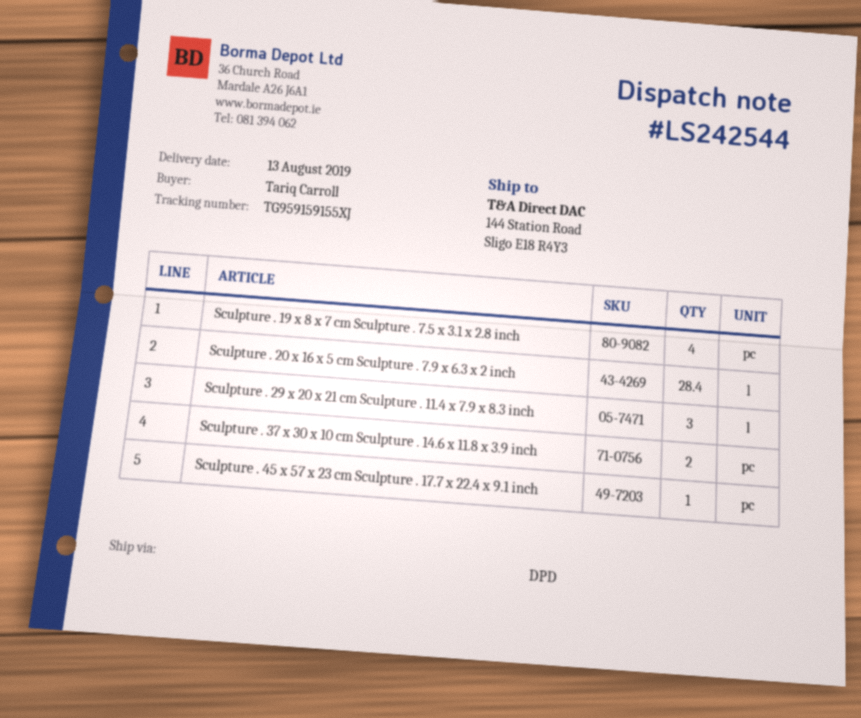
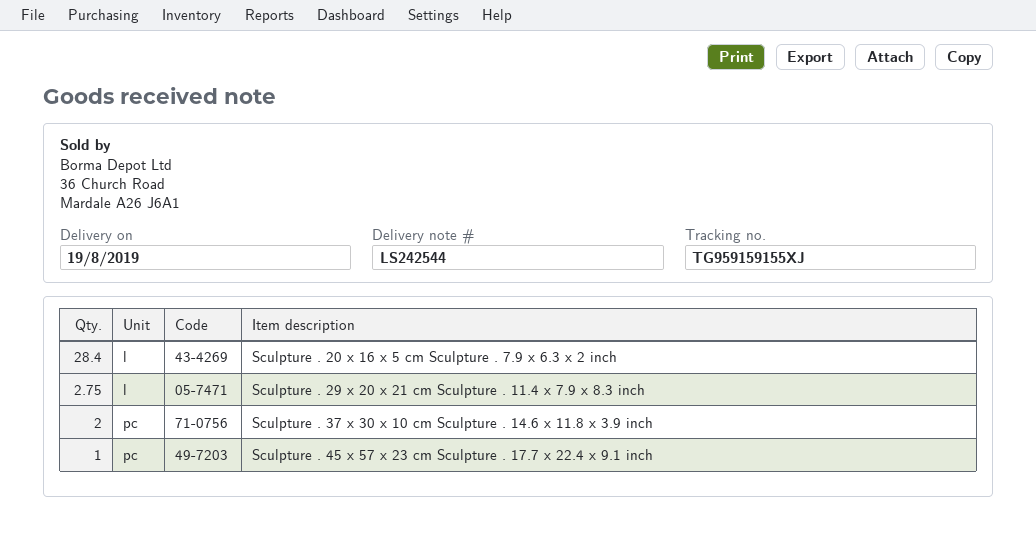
delivery date: 2019-08-13 -> 2019-08-19
Sculpture . 19 x 8 x 7 cm Sculpture . 7.5 x 3.1 x 2.8 inch: 4 -> none
Sculpture . 29 x 20 x 21 cm Sculpture . 11.4 x 7.9 x 8.3 inch: 3 -> 2.75

